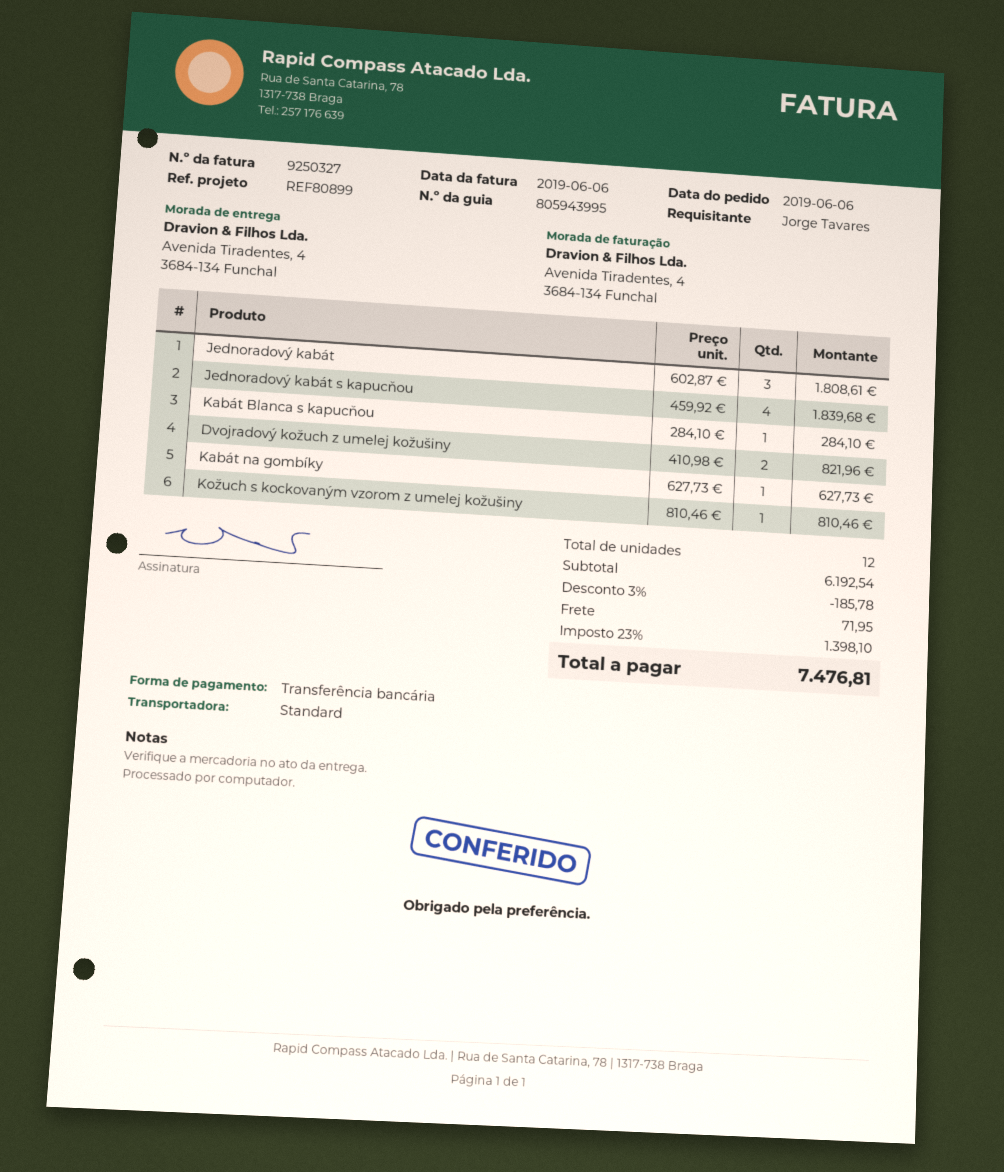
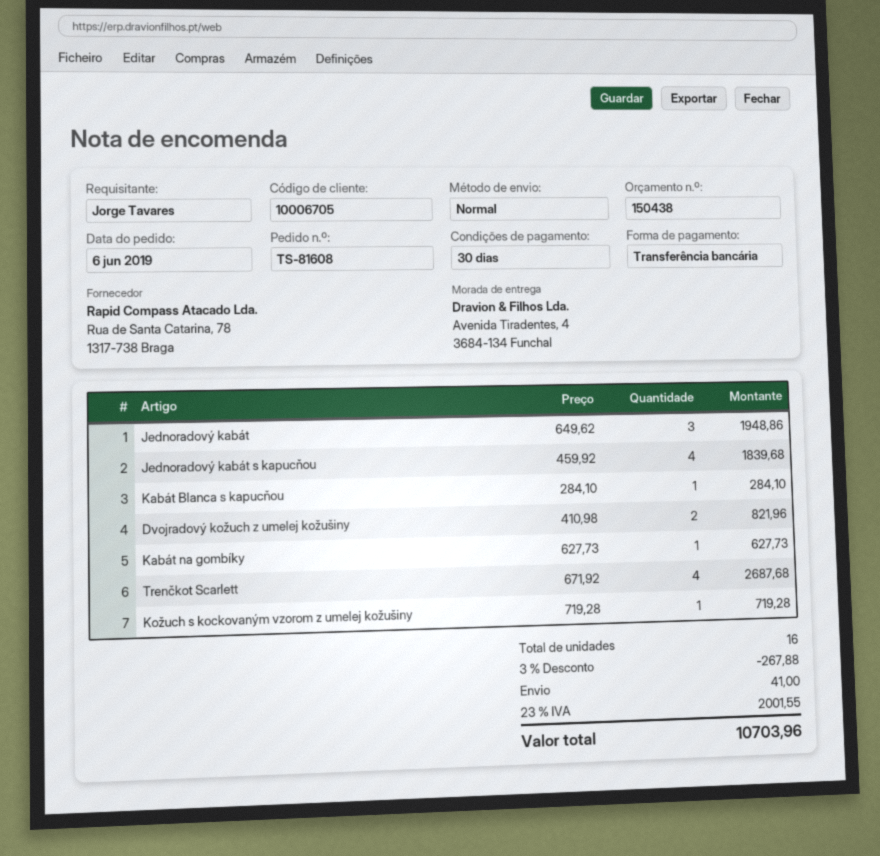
Jednoradový kabát: 3 x 602.87 = 1808.61 -> 3 x 649.62 = 1948.86
Kožuch s kockovaným vzorom z umelej kožušiny: 1 x 810.46 = 810.46 -> 1 x 719.28 = 719.28
Trenčkot Scarlett: none -> 4 x 671.92 = 2687.68
total quantity: 12 -> 16
discount: 3% = 185.78 -> 3% = 267.88
shipping: 71.95 -> 41.00
tax: 23% = 1398.10 -> 23% = 2001.55
total: 7476.81 -> 10703.96

